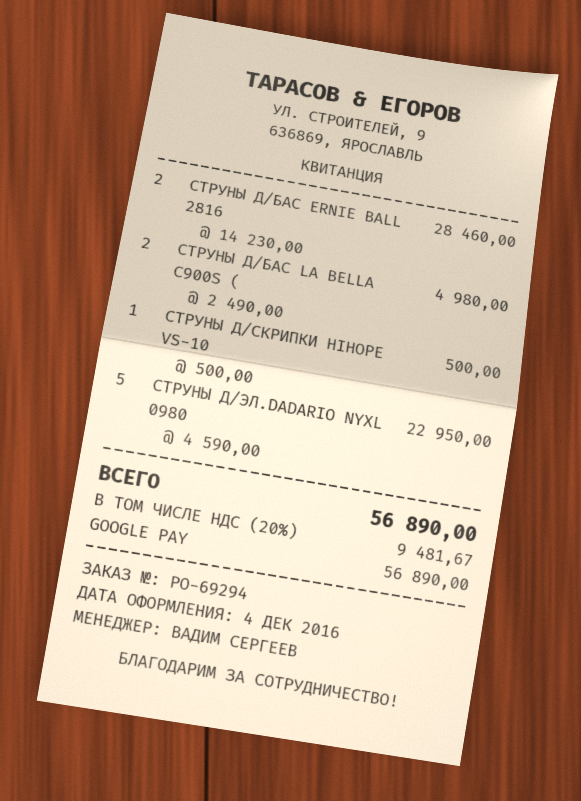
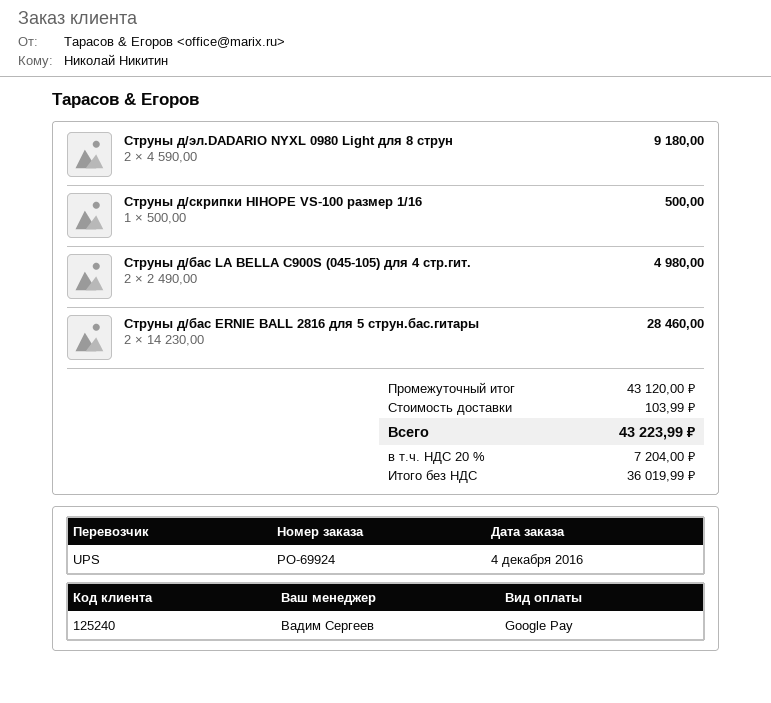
order number: PO-69294 -> PO-69924
СТРУНЫ Д/ЭЛ.DADARIO NYXL 0980: 5 x 4590.00 = 22950.00 -> 2 x 4590.00 = 9180.00
shipping: none -> 103.99
tax: 20% = 9481.67 -> 20% = 7204.00
total: 56890.00 -> 43223.99

